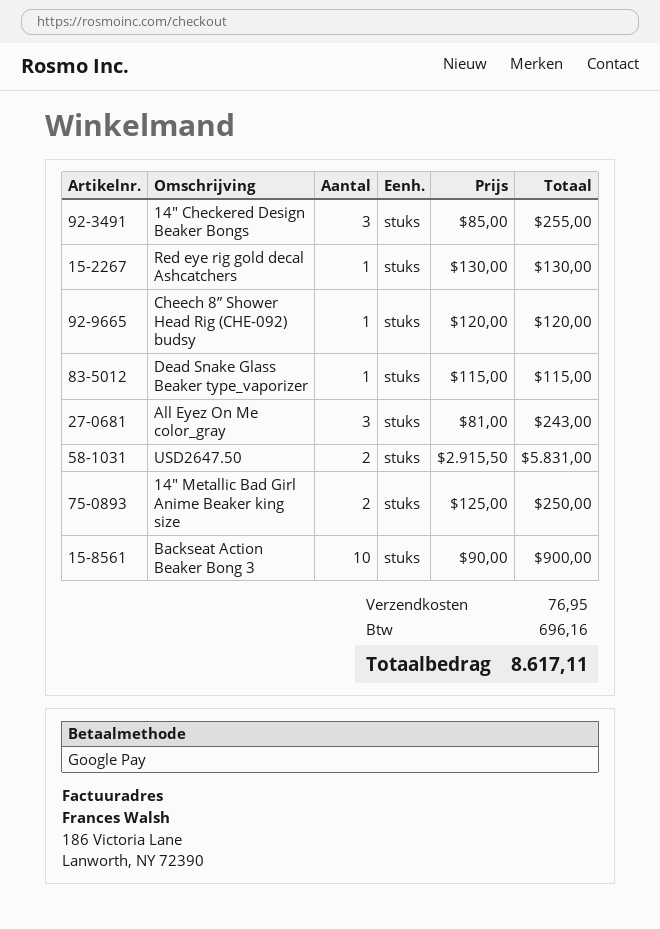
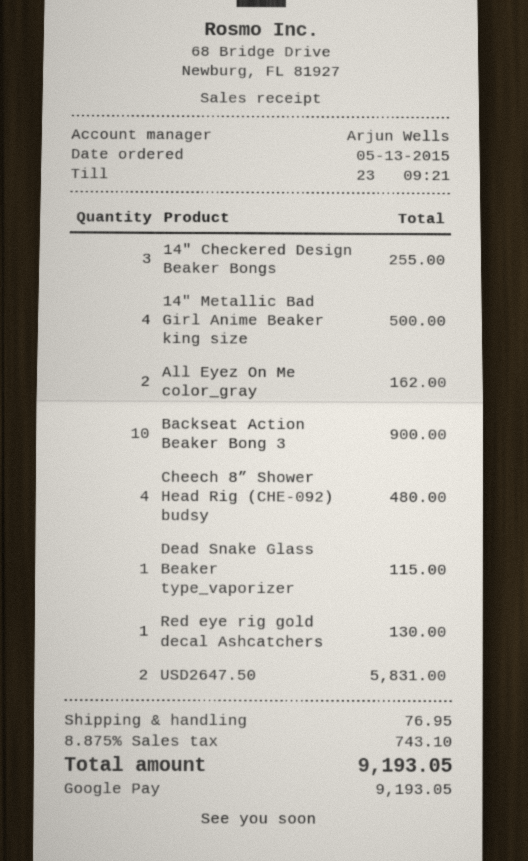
Cheech 8” Shower Head Rig (CHE-092) budsy: 1 for 120.00 -> 4 for 480.00
All Eyez On Me color_gray: 3 for 243.00 -> 2 for 162.00
14" Metallic Bad Girl Anime Beaker king size: 2 for 250.00 -> 4 for 500.00
tax: 696.16 -> 743.10
total: 8617.11 -> 9193.05

